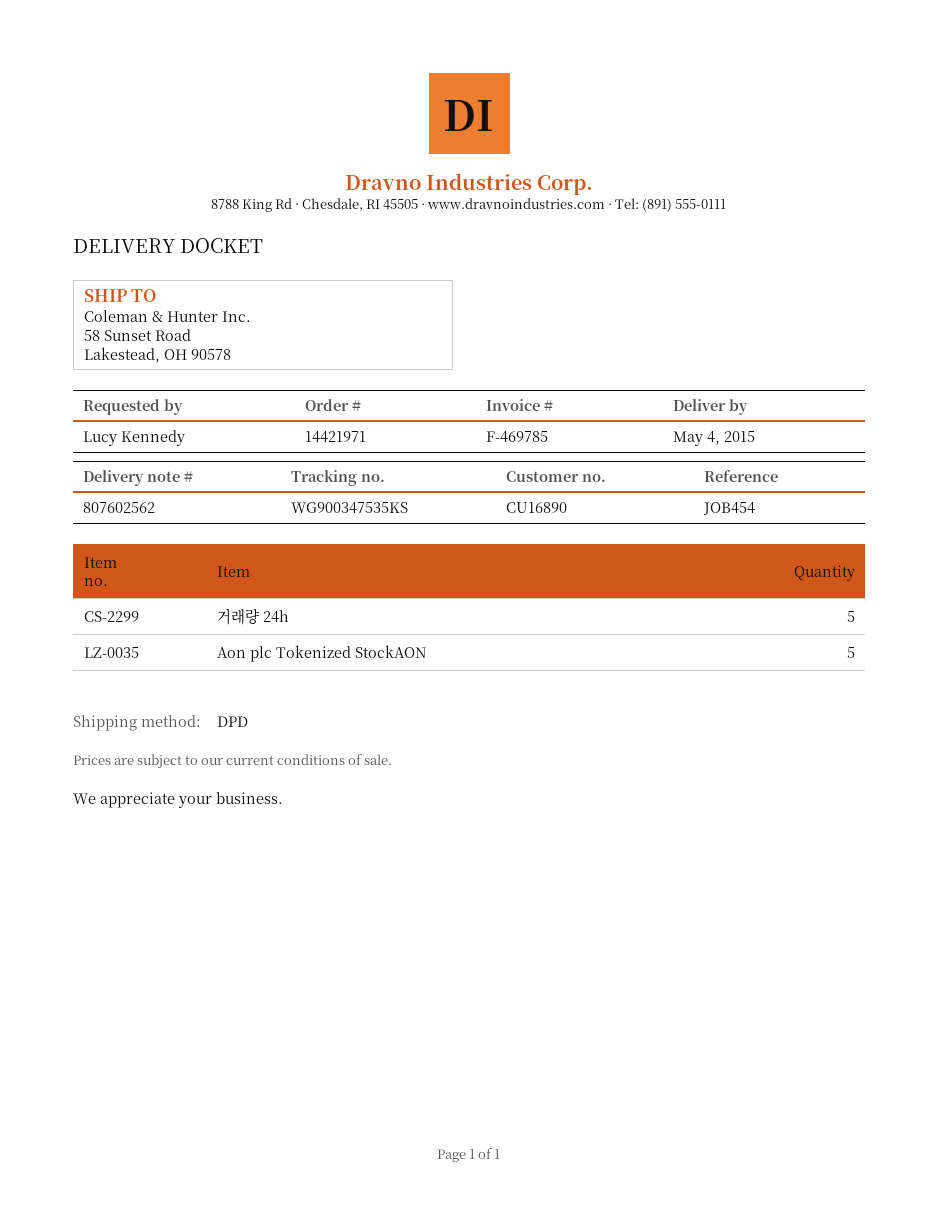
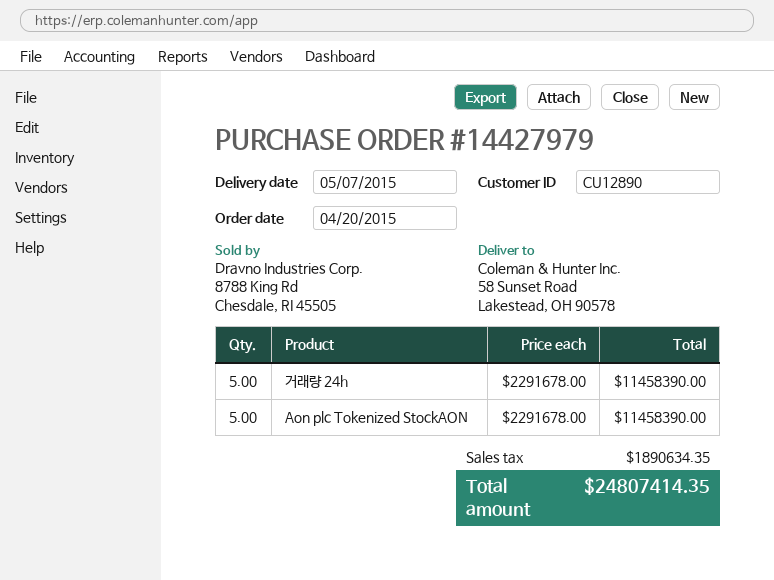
order number: 14421971 -> 14427979
delivery date: 2015-05-04 -> 2015-05-07
customer number: CU16890 -> CU12890

